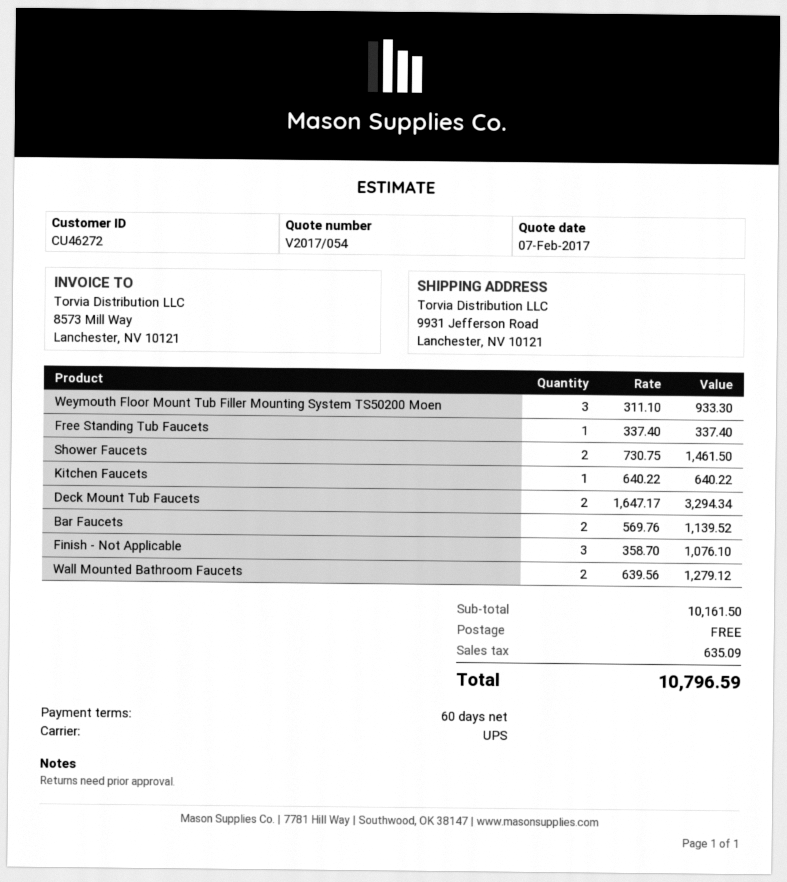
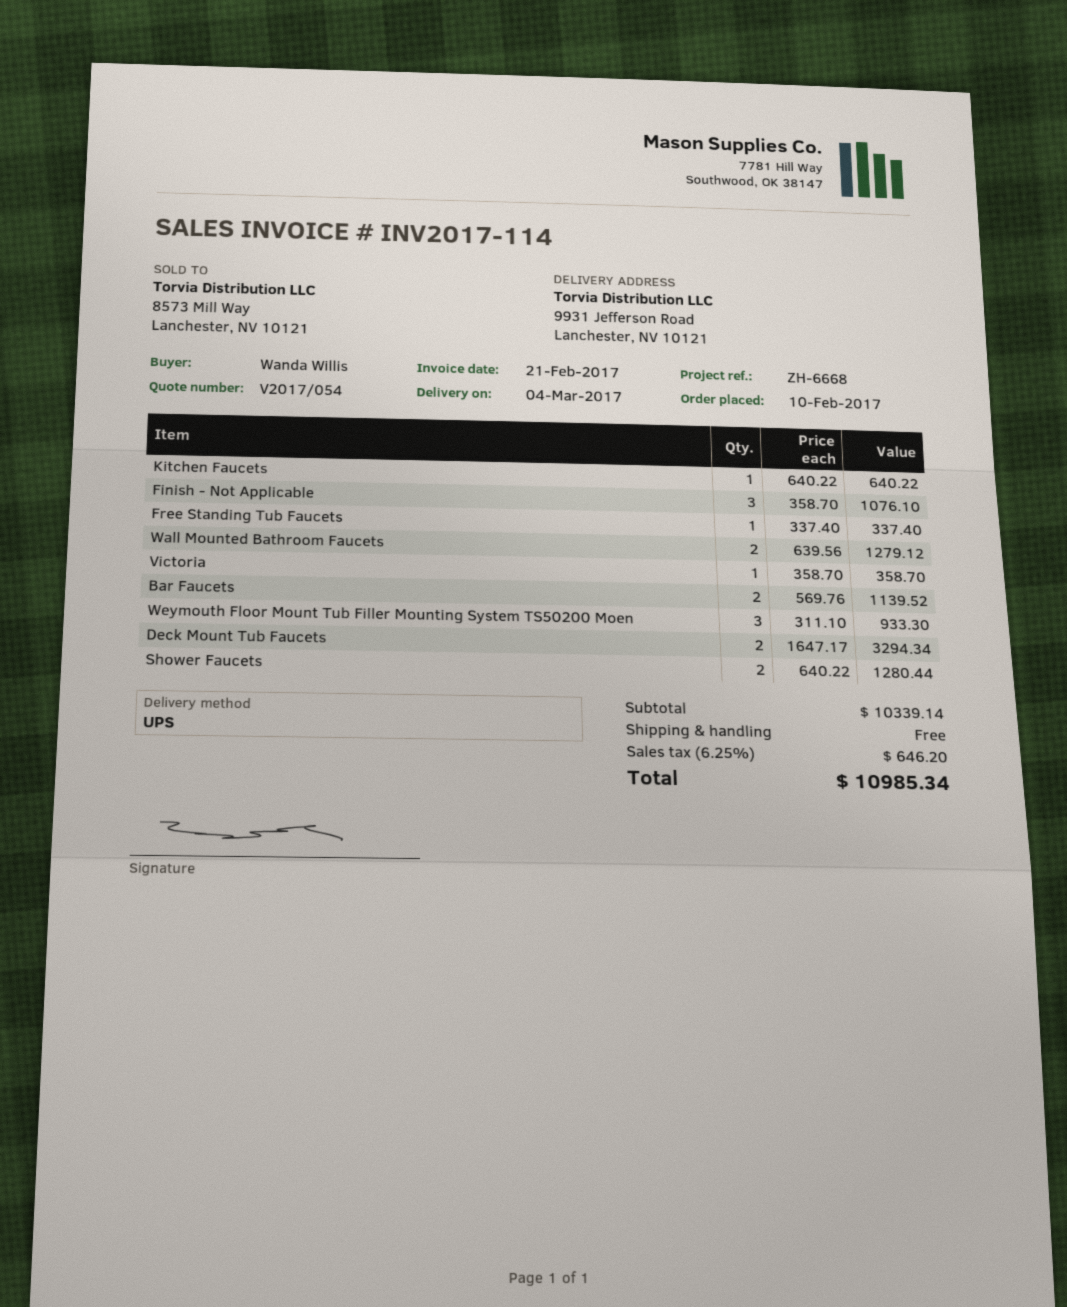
Shower Faucets: 2 x 730.75 = 1461.50 -> 2 x 640.22 = 1280.44
Victoria: none -> 1 x 358.70 = 358.70
subtotal: 10161.50 -> 10339.14
tax: 635.09 -> 646.20
total: 10796.59 -> 10985.34

